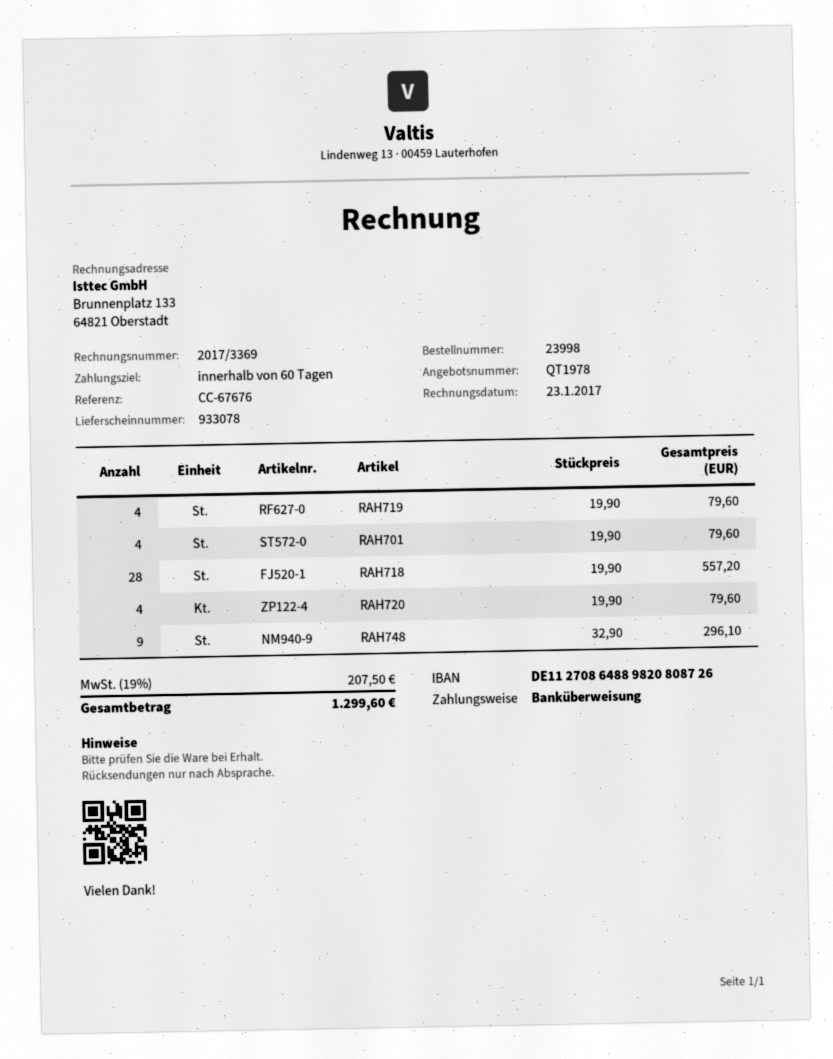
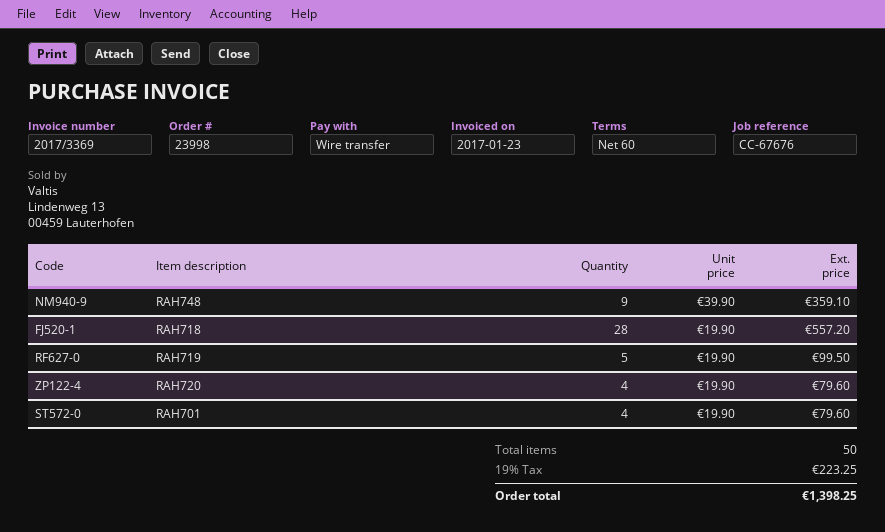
RAH719: 4 x 19.90 = 79.60 -> 5 x 19.90 = 99.50
RAH748: 9 x 32.90 = 296.10 -> 9 x 39.90 = 359.10
tax: 19% = 207.50 -> 19% = 223.25
total: 1299.60 -> 1398.25

